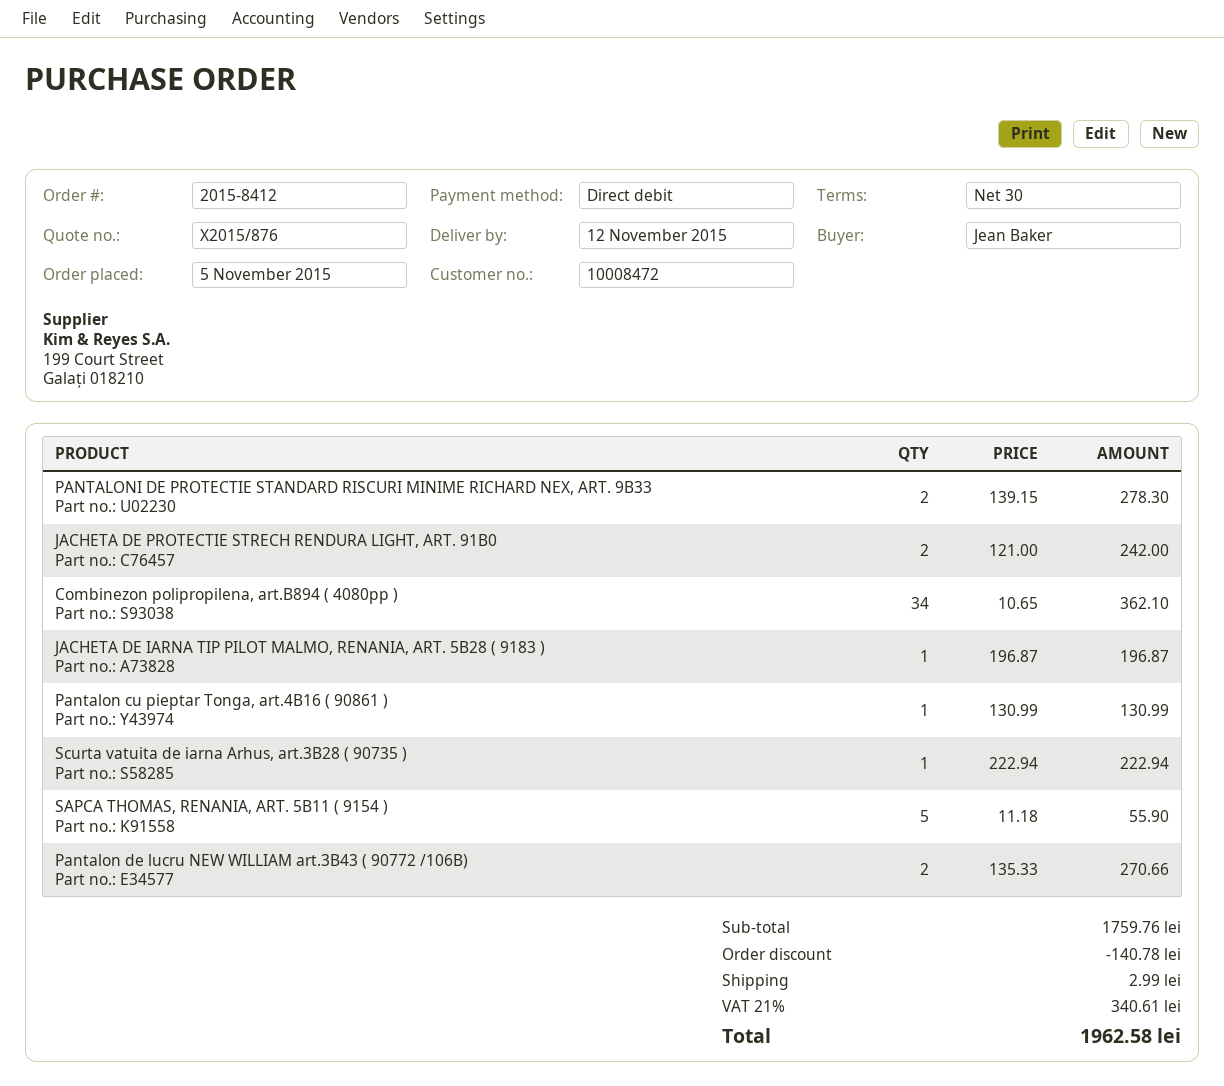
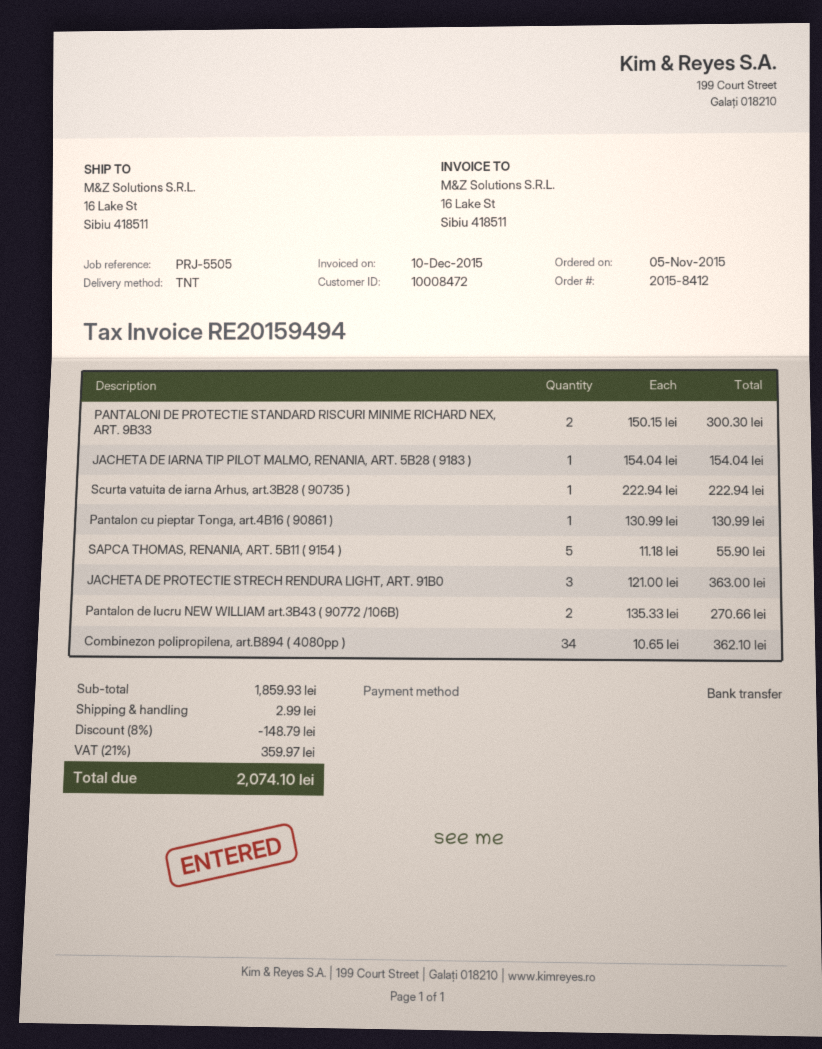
payment method: direct debit -> bank transfer
PANTALONI DE PROTECTIE STANDARD RISCURI MINIME RICHARD NEX, ART. 9B33: 2 x 139.15 = 278.30 -> 2 x 150.15 = 300.30
JACHETA DE PROTECTIE STRECH RENDURA LIGHT, ART. 91B0: 2 x 121.00 = 242.00 -> 3 x 121.00 = 363.00
JACHETA DE IARNA TIP PILOT MALMO, RENANIA, ART. 5B28 ( 9183 ): 1 x 196.87 = 196.87 -> 1 x 154.04 = 154.04
subtotal: 1759.76 -> 1859.93
discount: 140.78 -> 148.79
tax: 21% = 340.61 -> 21% = 359.97
total: 1962.58 -> 2074.10

